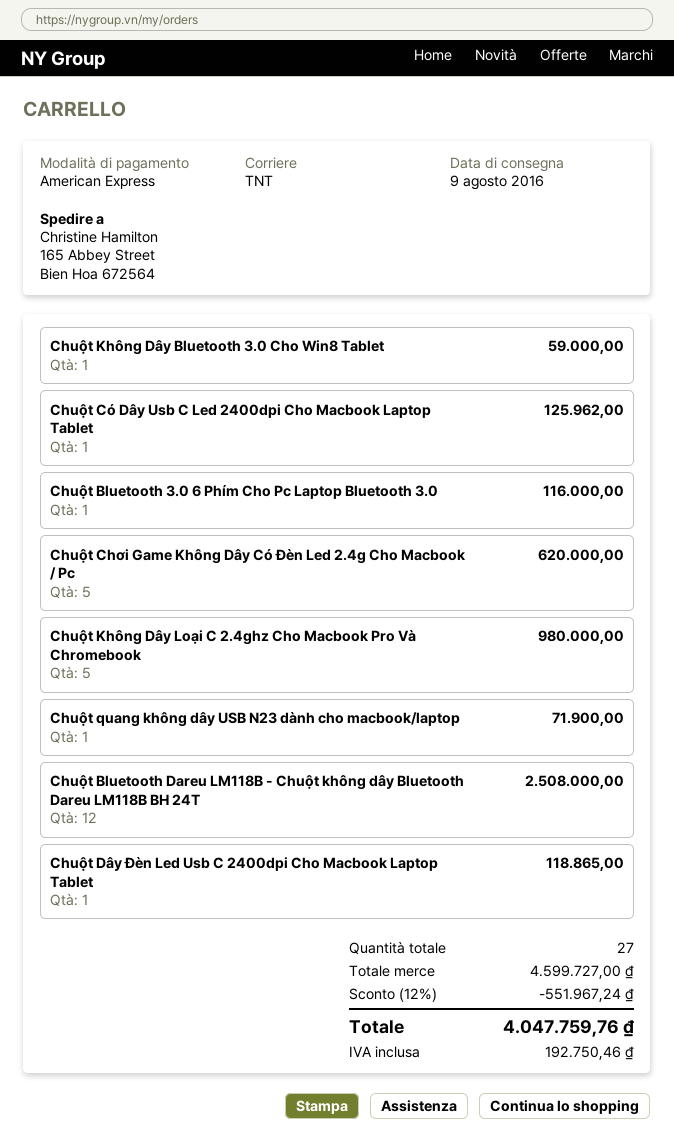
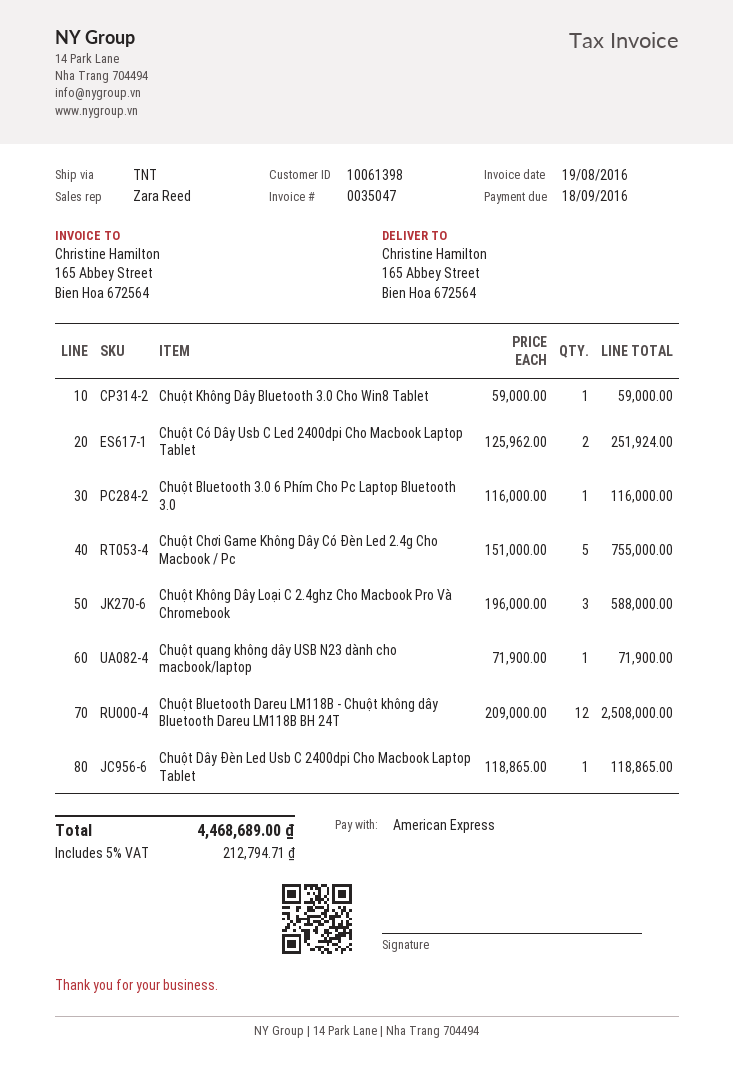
Chuột Có Dây Usb C Led 2400dpi Cho Macbook Laptop Tablet: 1 for 125962.00 -> 2 for 251924.00
Chuột Chơi Game Không Dây Có Đèn Led 2.4g Cho Macbook / Pc: 5 for 620000.00 -> 5 for 755000.00
Chuột Không Dây Loại C 2.4ghz Cho Macbook Pro Và Chromebook: 5 for 980000.00 -> 3 for 588000.00
discount: 12% = 551967.24 -> none
tax: 192750.46 -> 212794.71
total: 4047759.76 -> 4468689.00

